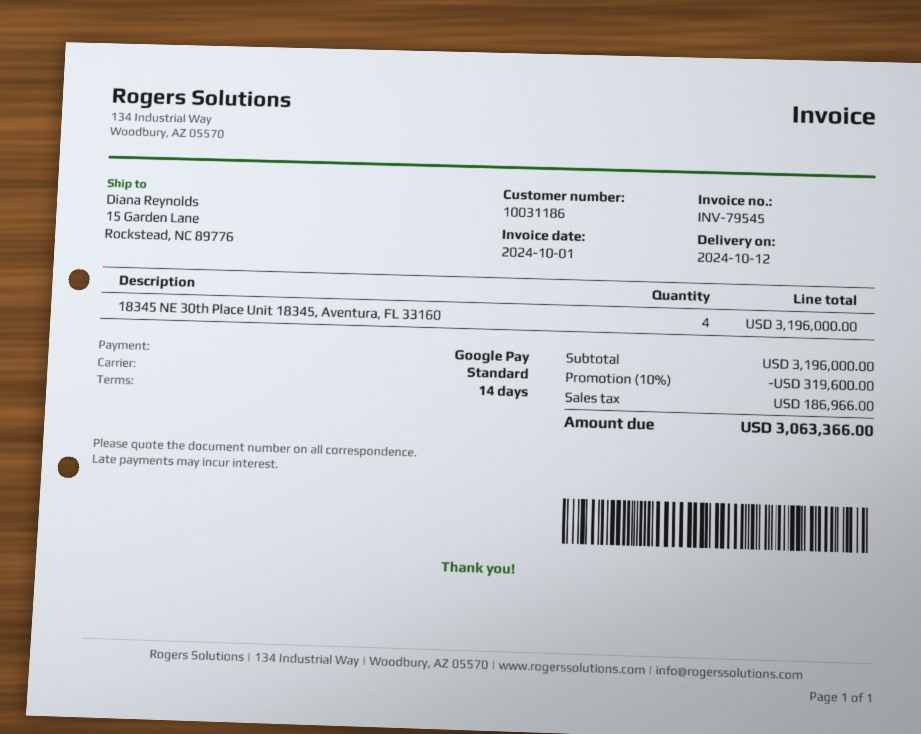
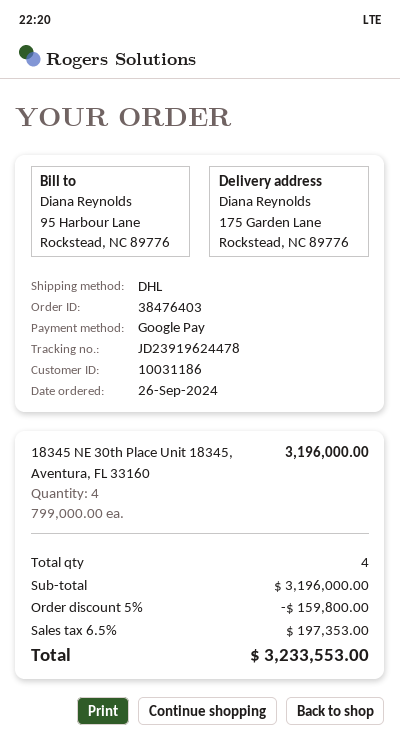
shipping method: standard -> DHL
ship to: 15 Garden Lane, Rockstead, NC 89776 -> 175 Garden Lane, Rockstead, NC 89776
discount: 10% = 319600.00 -> 5% = 159800.00
tax: 186966.00 -> 197353.00
total: 3063366.00 -> 3233553.00

